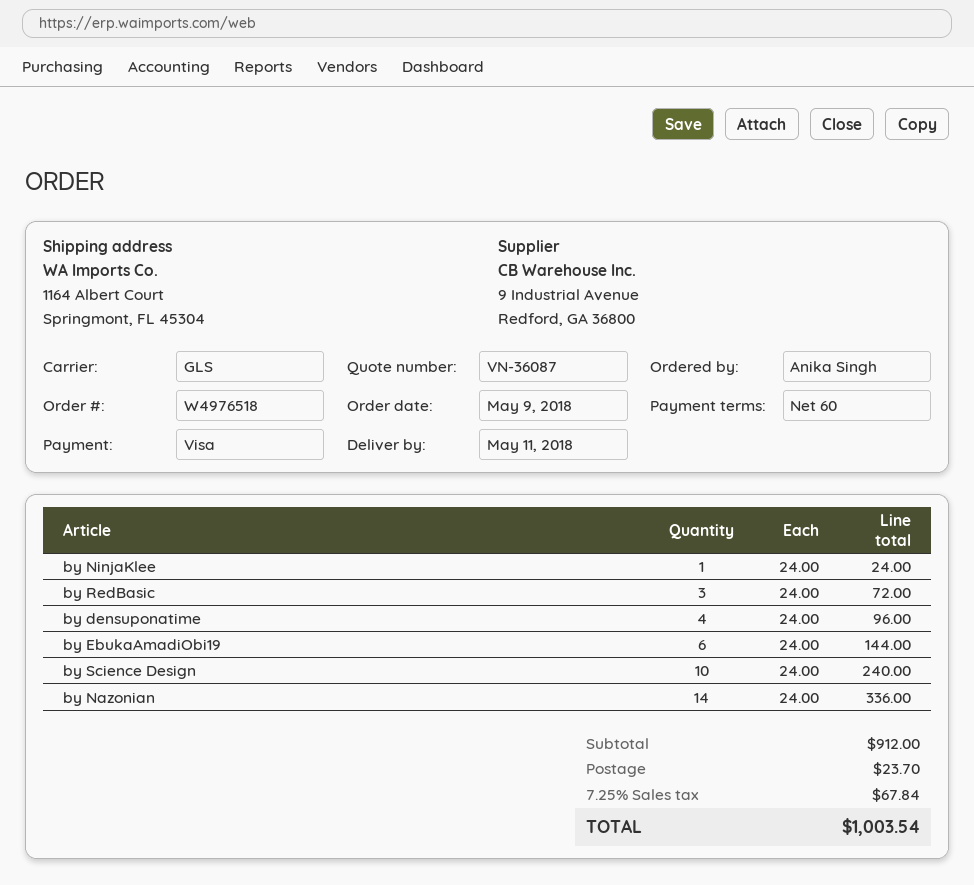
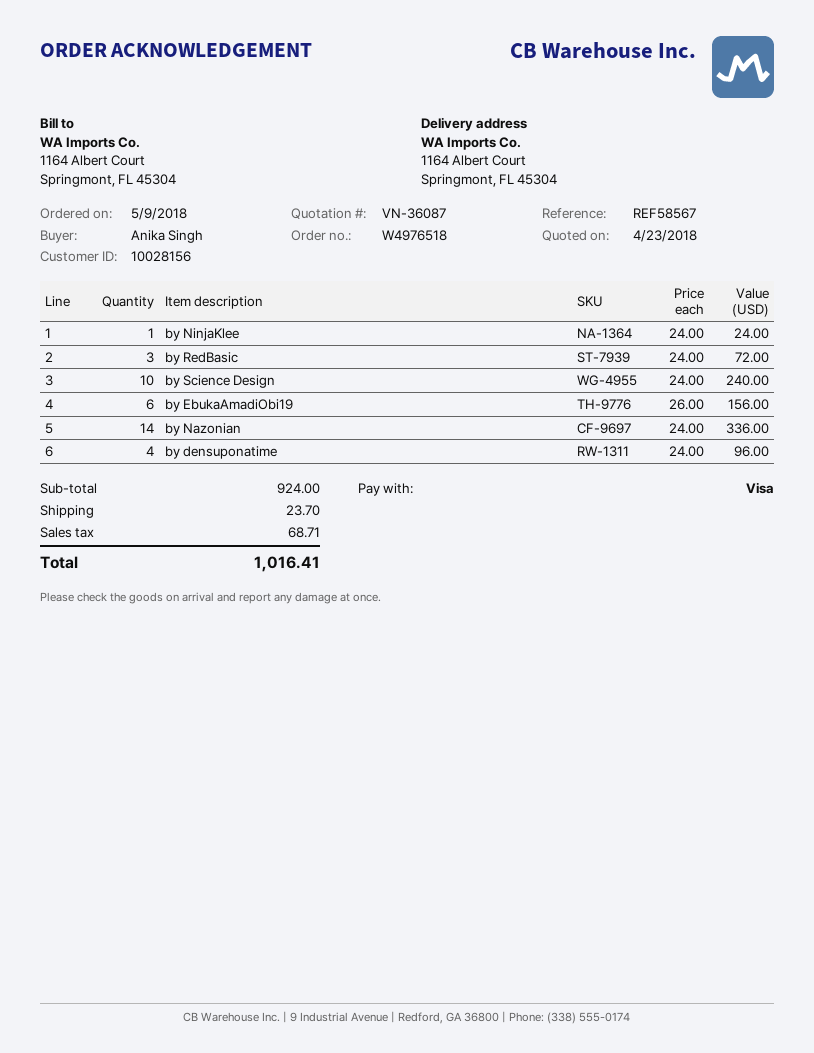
by EbukaAmadiObi19: 6 x 24.00 = 144.00 -> 6 x 26.00 = 156.00
subtotal: 912.00 -> 924.00
tax: 67.84 -> 68.71
total: 1003.54 -> 1016.41

